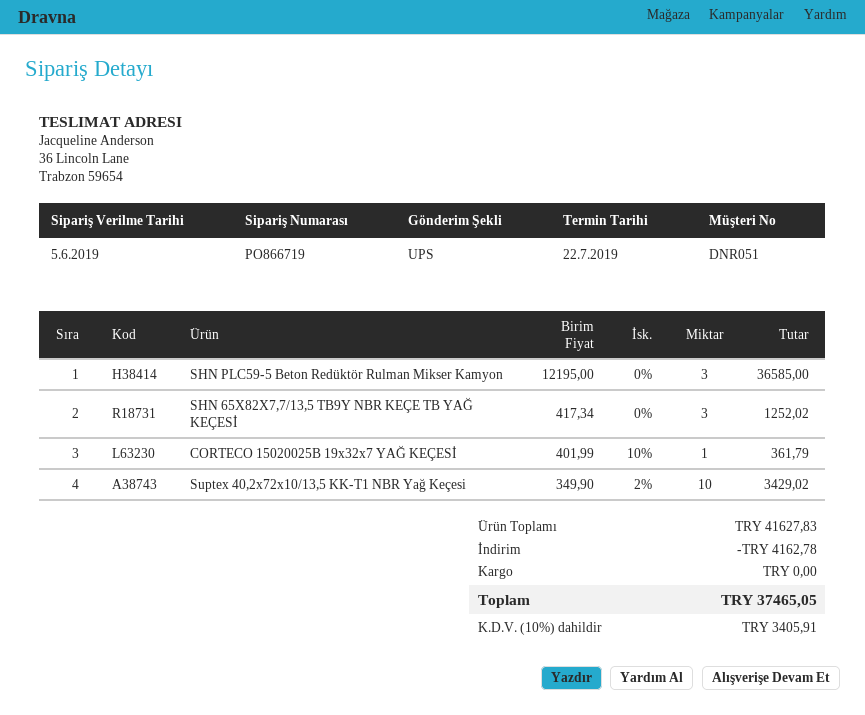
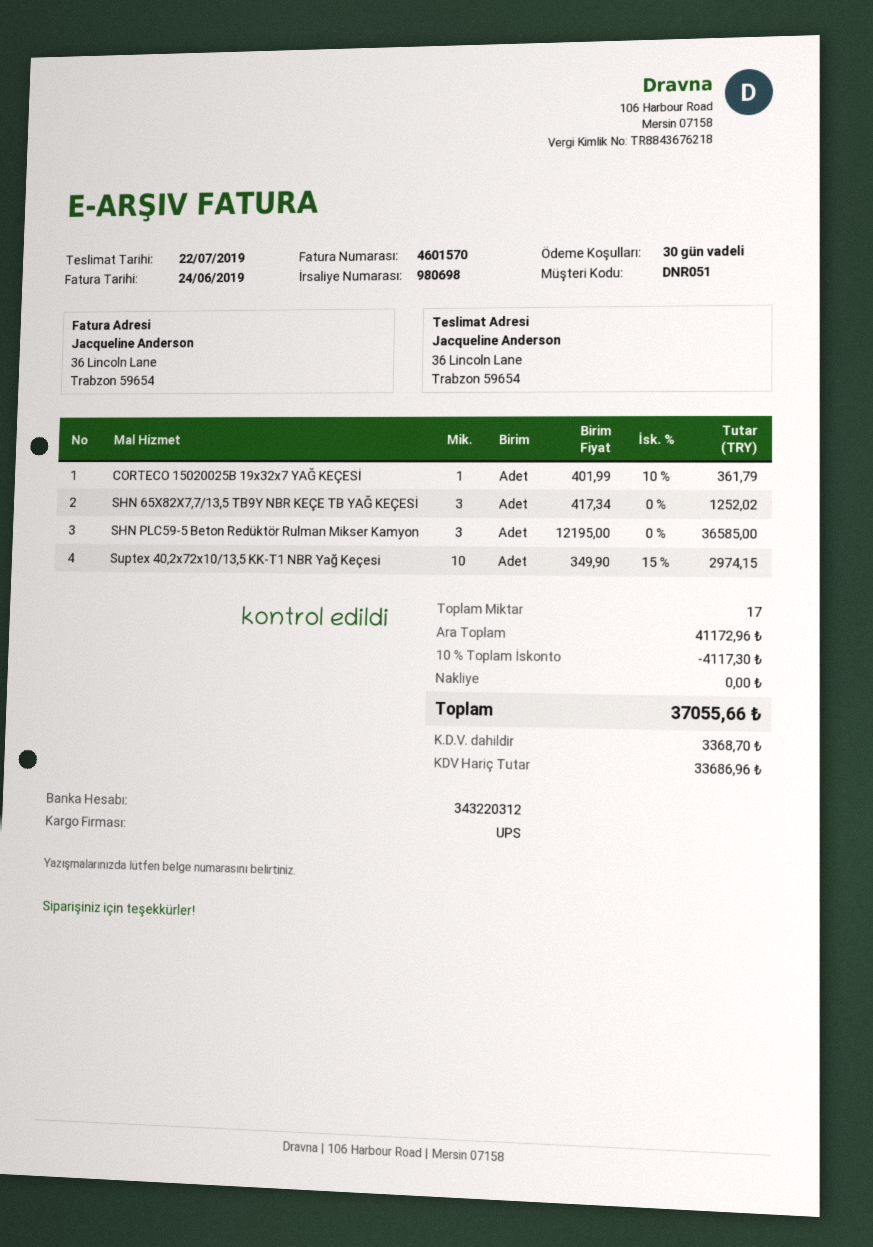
Suptex 40,2x72x10/13,5 KK-T1 NBR Yağ Keçesi: 10 x 349.90 - 2% = 3429.02 -> 10 x 349.90 - 15% = 2974.15
subtotal: 41627.83 -> 41172.96
discount: 4162.78 -> 4117.30
tax: 3405.91 -> 3368.70
total: 37465.05 -> 37055.66

